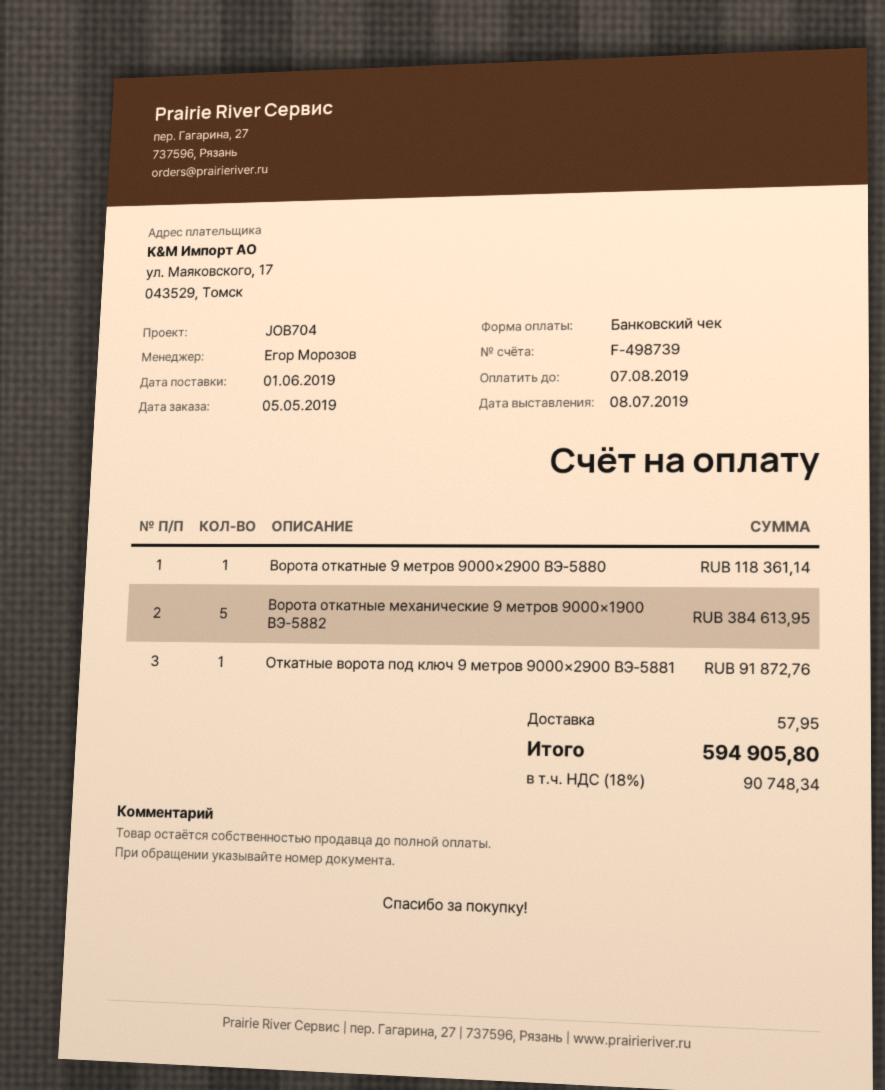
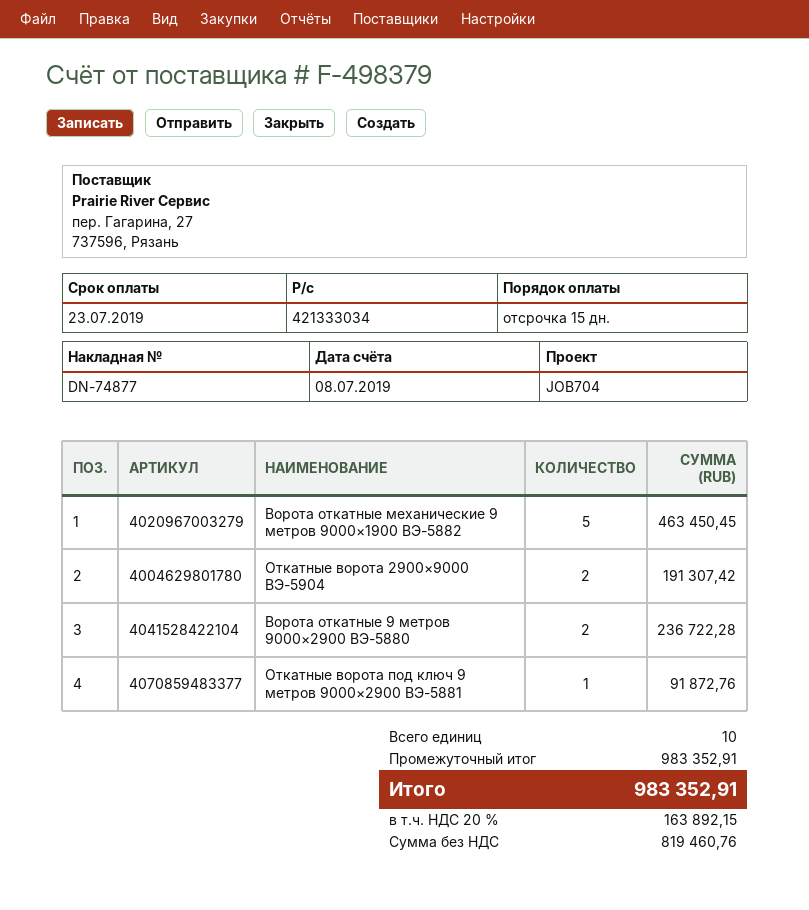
invoice number: F-498739 -> F-498379
due date: 2019-08-07 -> 2019-07-23
Ворота откатные 9 метров 9000×2900 ВЭ-5880: 1 for 118361.14 -> 2 for 236722.28
Ворота откатные механические 9 метров 9000×1900 ВЭ-5882: 5 for 384613.95 -> 5 for 463450.45
Откатные ворота 2900×9000 ВЭ-5904: none -> 2 for 191307.42
shipping: 57.95 -> none
tax: 18% = 90748.34 -> 20% = 163892.15
total: 594905.80 -> 983352.91

